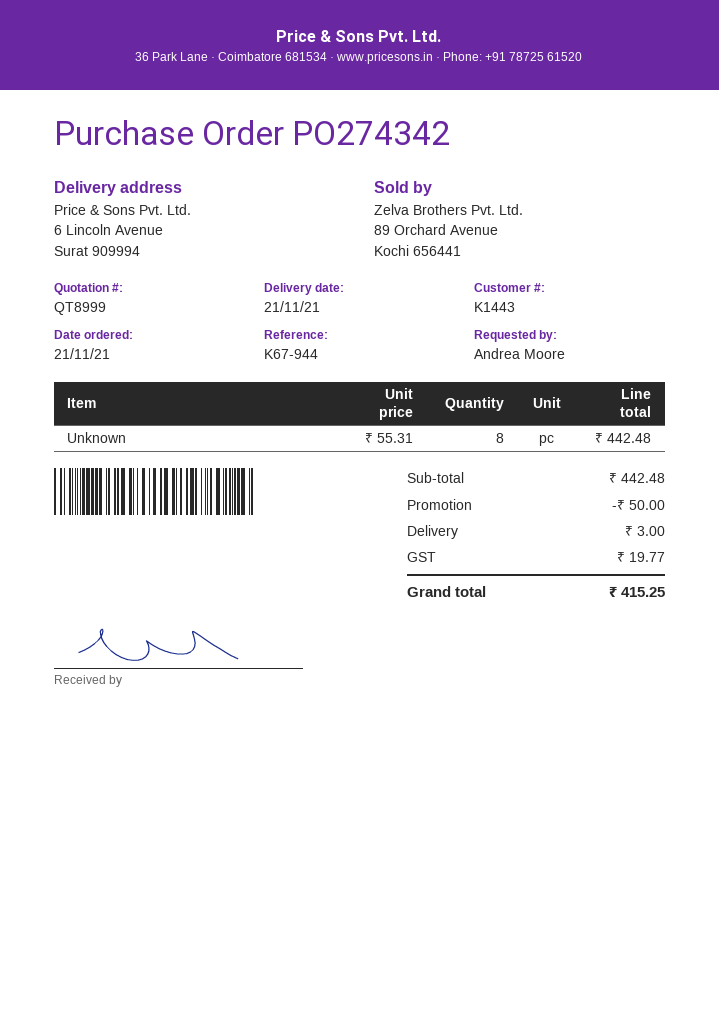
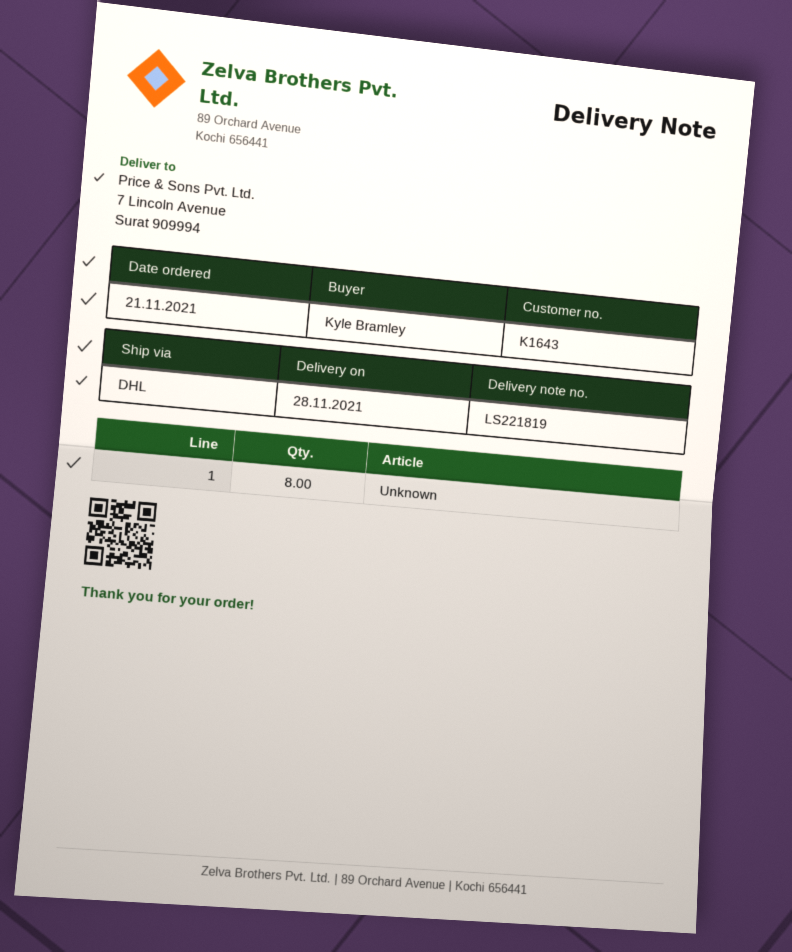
delivery date: 2021-11-21 -> 2021-11-28
customer number: K1443 -> K1643
ordered by: Andrea Moore -> Kyle Bramley
ship to: 6 Lincoln Avenue, Surat 909994 -> 7 Lincoln Avenue, Surat 909994

